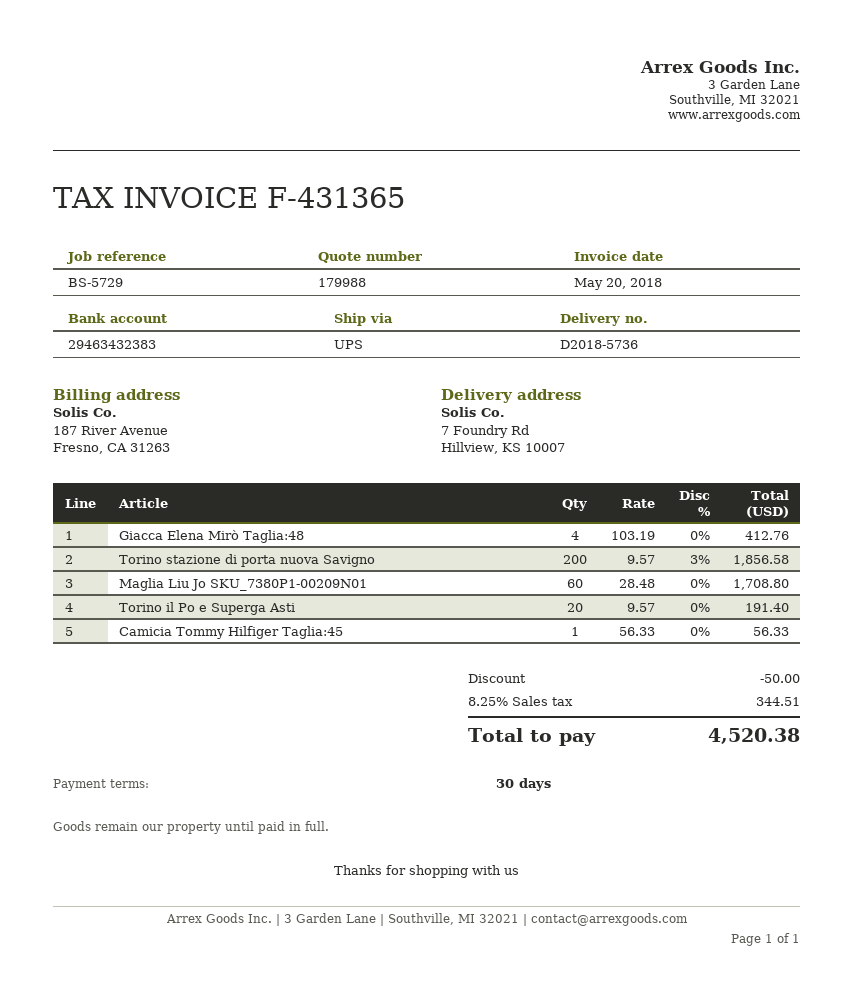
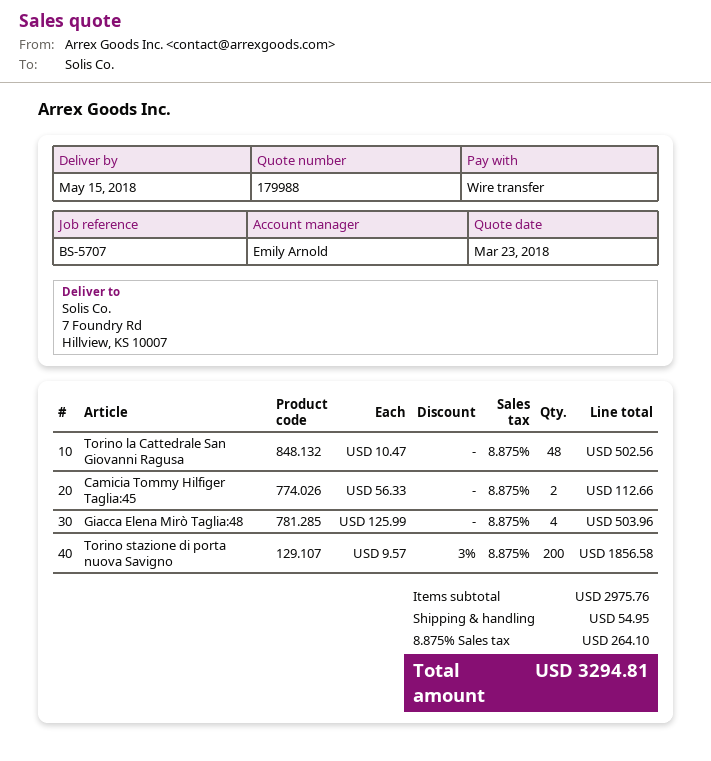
reference: BS-5729 -> BS-5707
Giacca Elena Mirò Taglia:48: 4 x 103.19 = 412.76 -> 4 x 125.99 = 503.96
Maglia Liu Jo SKU_7380P1-00209N01: 60 x 28.48 = 1708.80 -> none
Torino il Po e Superga Asti: 20 x 9.57 = 191.40 -> none
Camicia Tommy Hilfiger Taglia:45: 1 x 56.33 = 56.33 -> 2 x 56.33 = 112.66
Torino la Cattedrale San Giovanni Ragusa: none -> 48 x 10.47 = 502.56
discount: 50.00 -> none
shipping: none -> 54.95
tax: 8.25% = 344.51 -> 8.875% = 264.10
total: 4520.38 -> 3294.81

